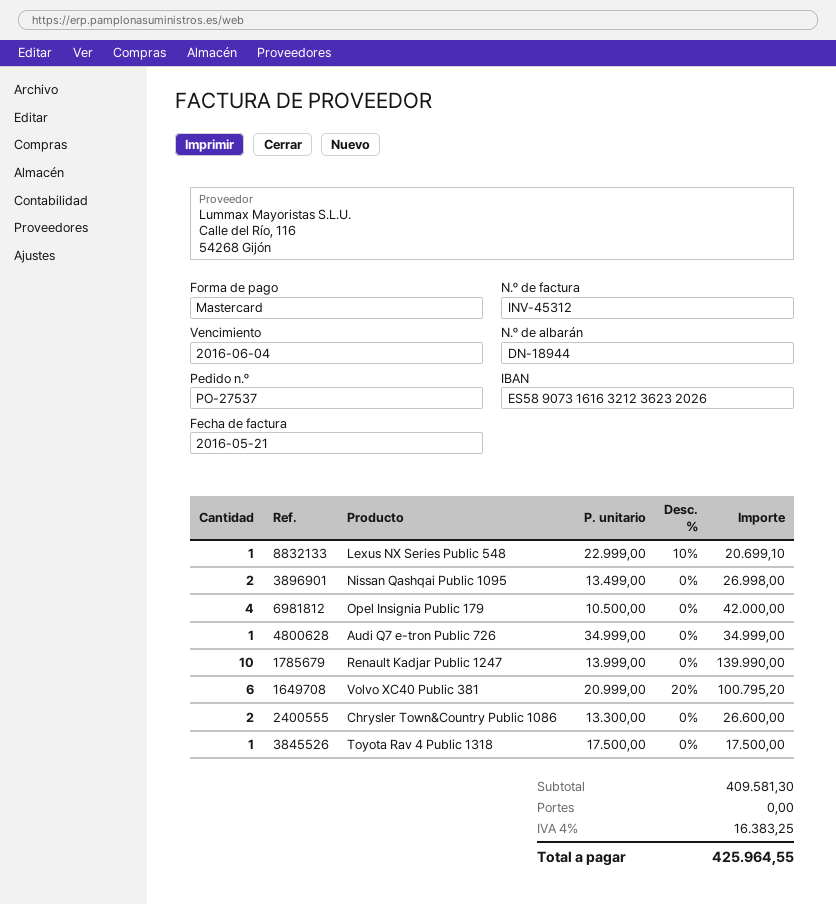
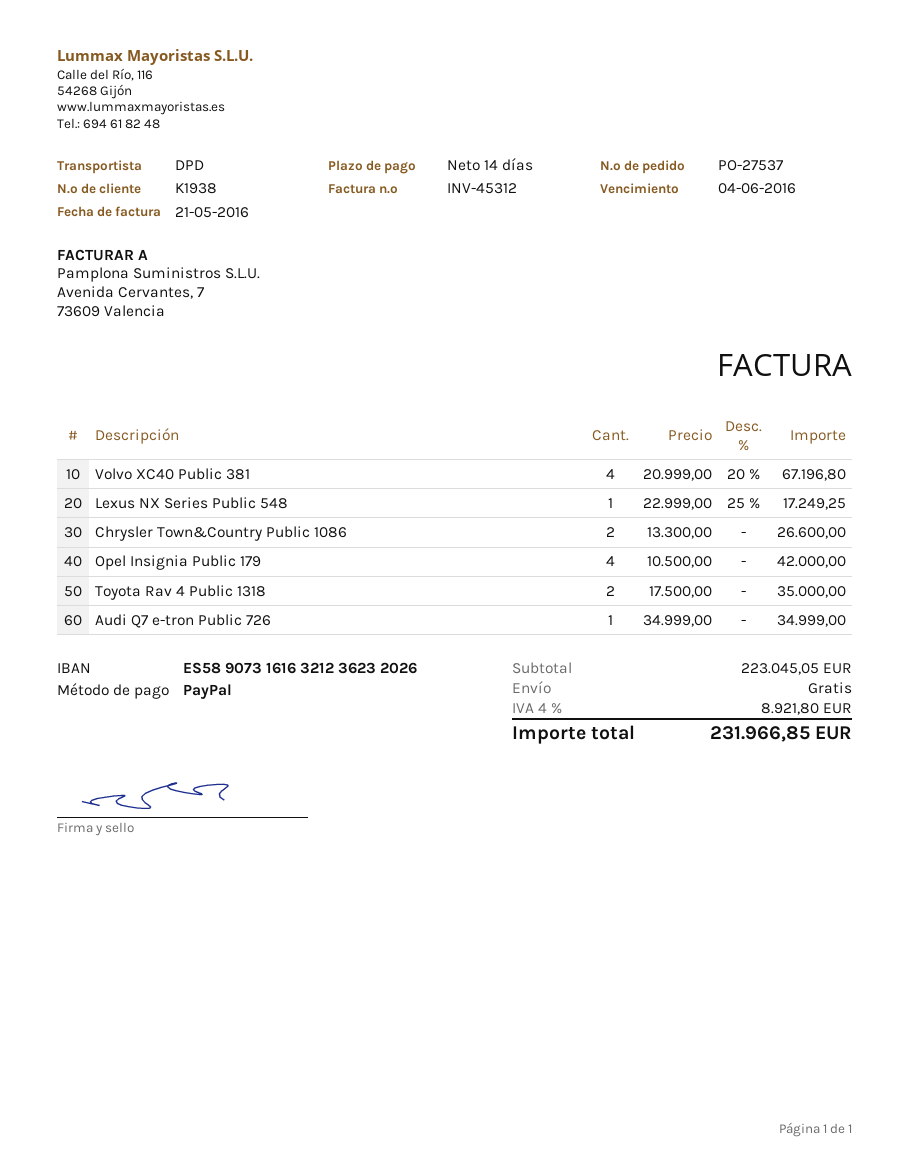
payment method: Mastercard -> PayPal
Lexus NX Series Public 548: 1 x 22999.00 - 10% = 20699.10 -> 1 x 22999.00 - 25% = 17249.25
Nissan Qashqai Public 1095: 2 x 13499.00 = 26998.00 -> none
Renault Kadjar Public 1247: 10 x 13999.00 = 139990.00 -> none
Volvo XC40 Public 381: 6 x 20999.00 - 20% = 100795.20 -> 4 x 20999.00 - 20% = 67196.80
Toyota Rav 4 Public 1318: 1 x 17500.00 = 17500.00 -> 2 x 17500.00 = 35000.00
subtotal: 409581.30 -> 223045.05
tax: 4% = 16383.25 -> 4% = 8921.80
total: 425964.55 -> 231966.85

